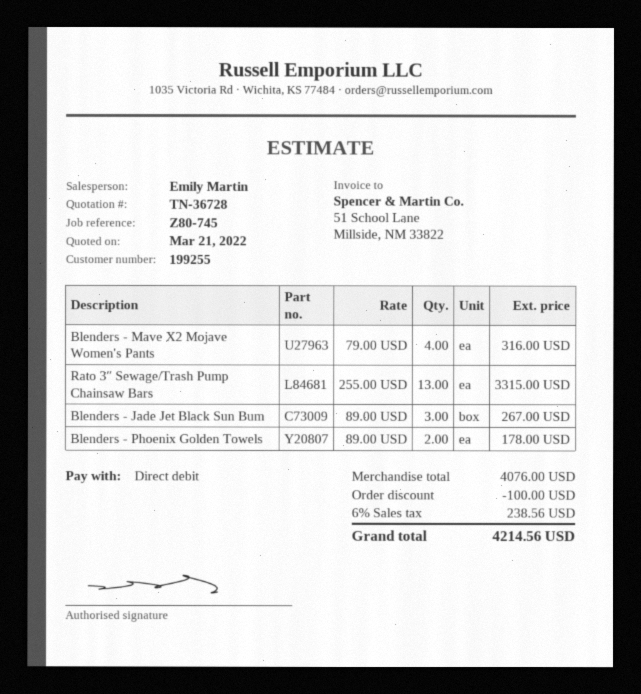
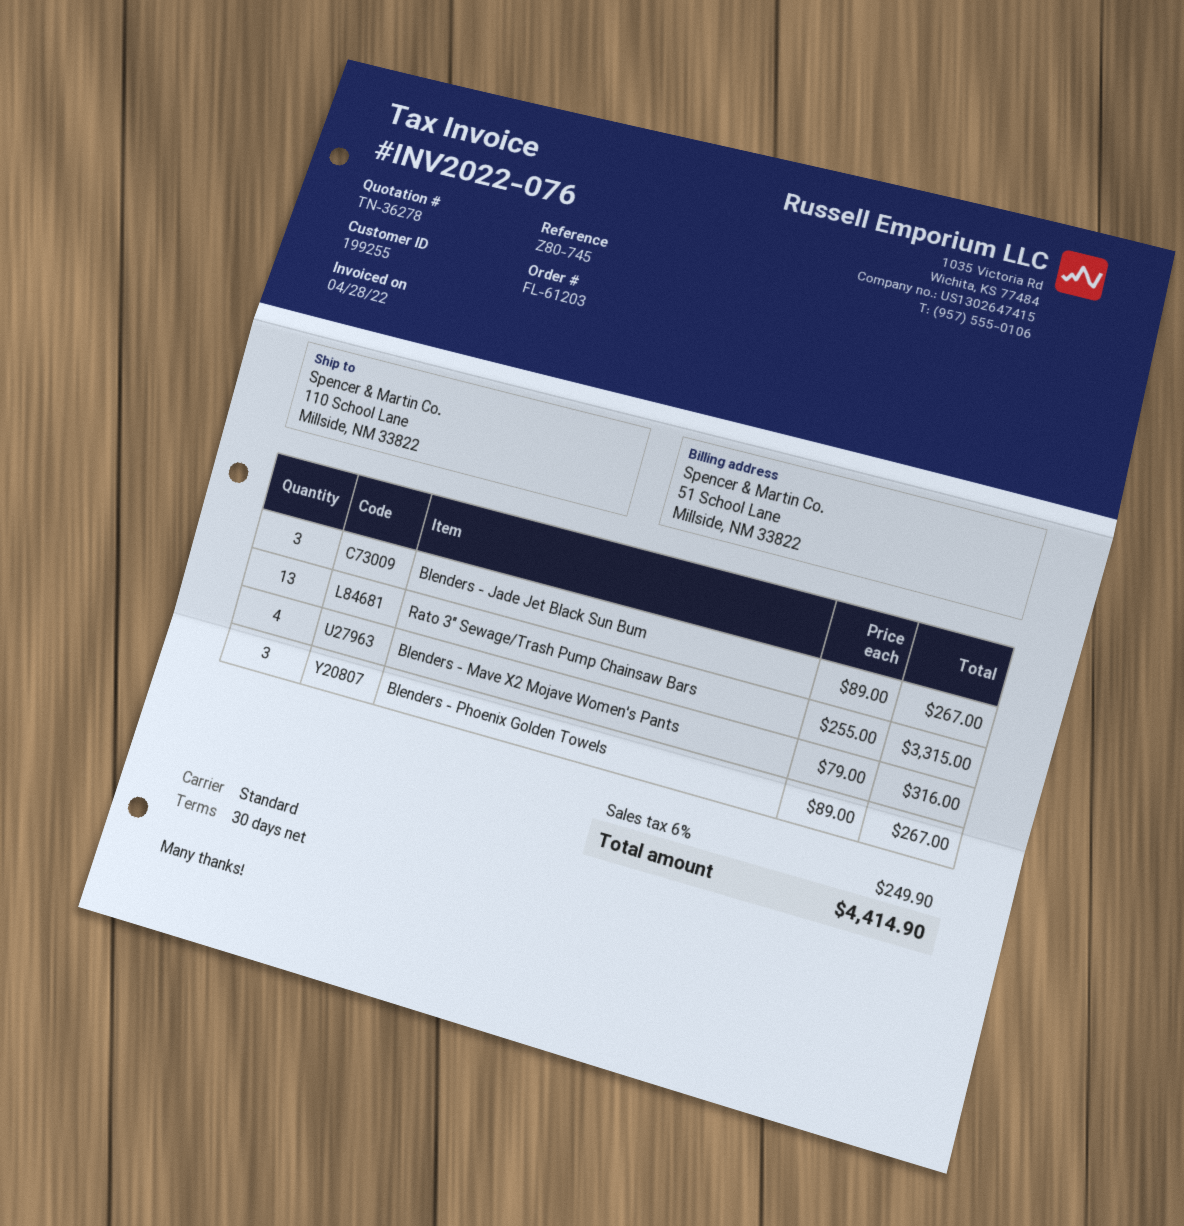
quote number: TN-36728 -> TN-36278
Blenders - Phoenix Golden Towels: 2 x 89.00 = 178.00 -> 3 x 89.00 = 267.00
discount: 100.00 -> none
tax: 6% = 238.56 -> 6% = 249.90
total: 4214.56 -> 4414.90

